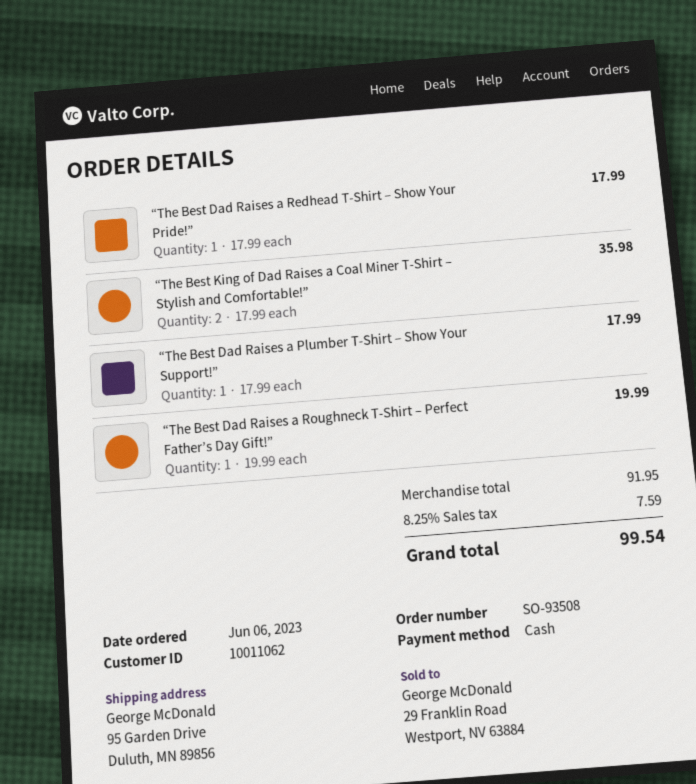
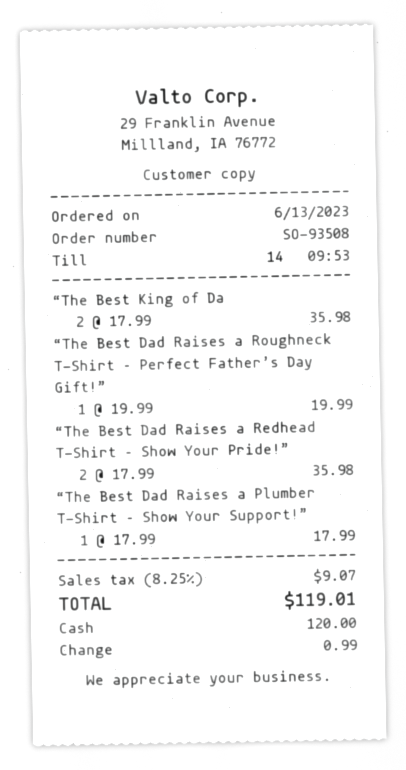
order date: 2023-06-06 -> 2023-06-13
“The Best Dad Raises a Redhead T-Shirt – Show Your Pride!”: 1 x 17.99 = 17.99 -> 2 x 17.99 = 35.98
tax: 8.25% = 7.59 -> 8.25% = 9.07
total: 99.54 -> 119.01

